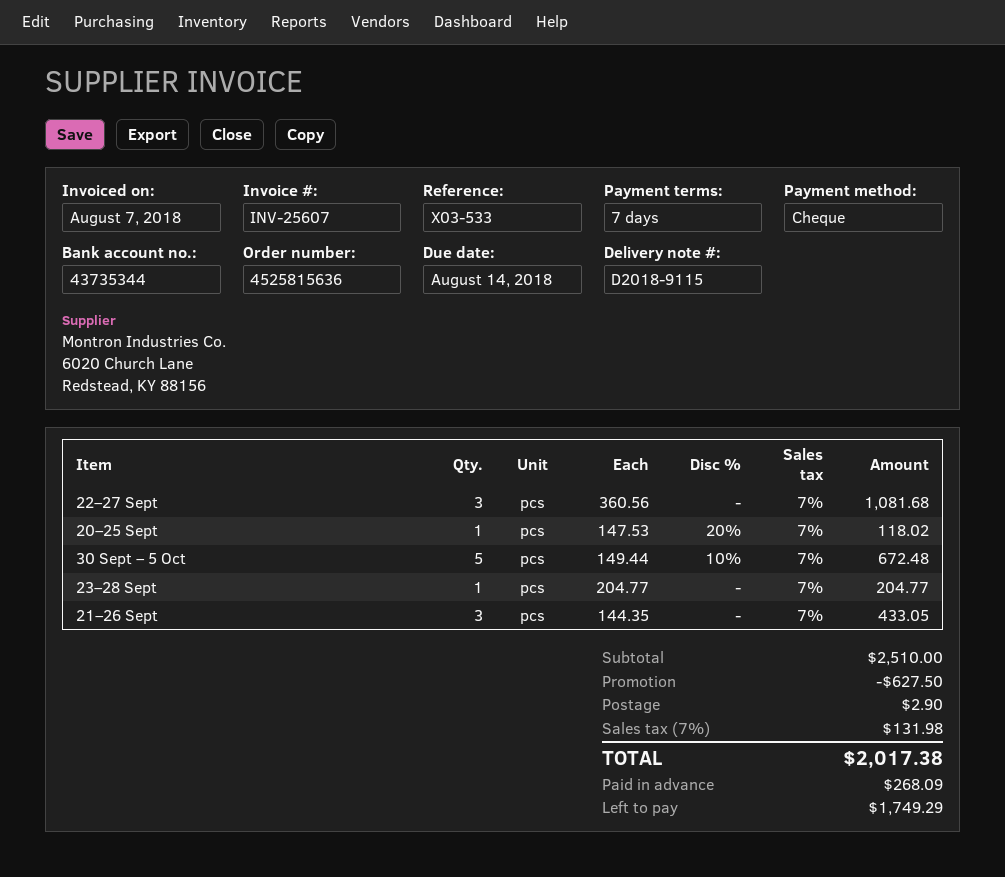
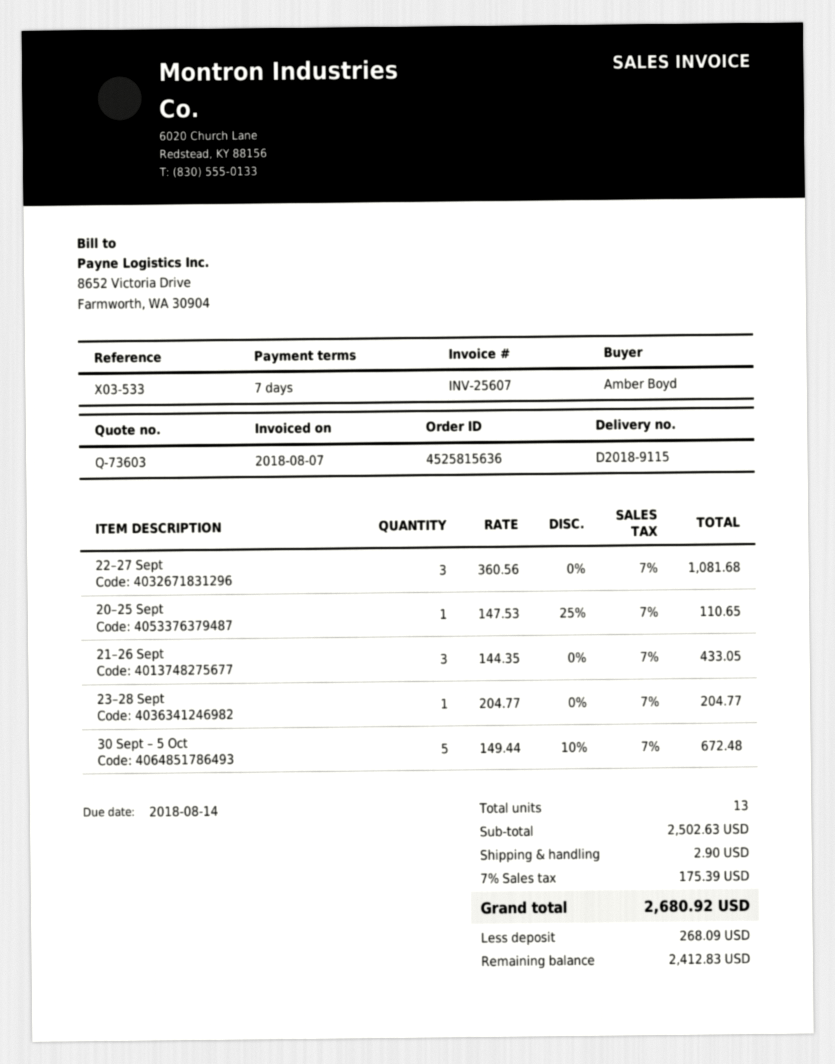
20–25 Sept: 1 x 147.53 - 20% = 118.02 -> 1 x 147.53 - 25% = 110.65
subtotal: 2510.00 -> 2502.63
discount: 627.50 -> none
tax: 7% = 131.98 -> 7% = 175.39
total: 2017.38 -> 2680.92
balance: 1749.29 -> 2412.83

